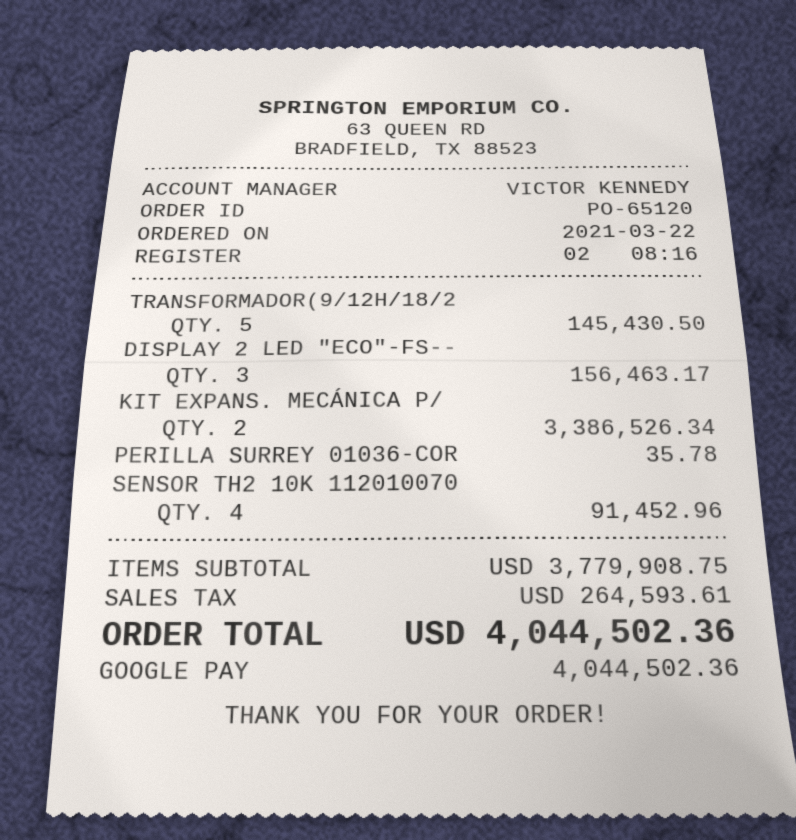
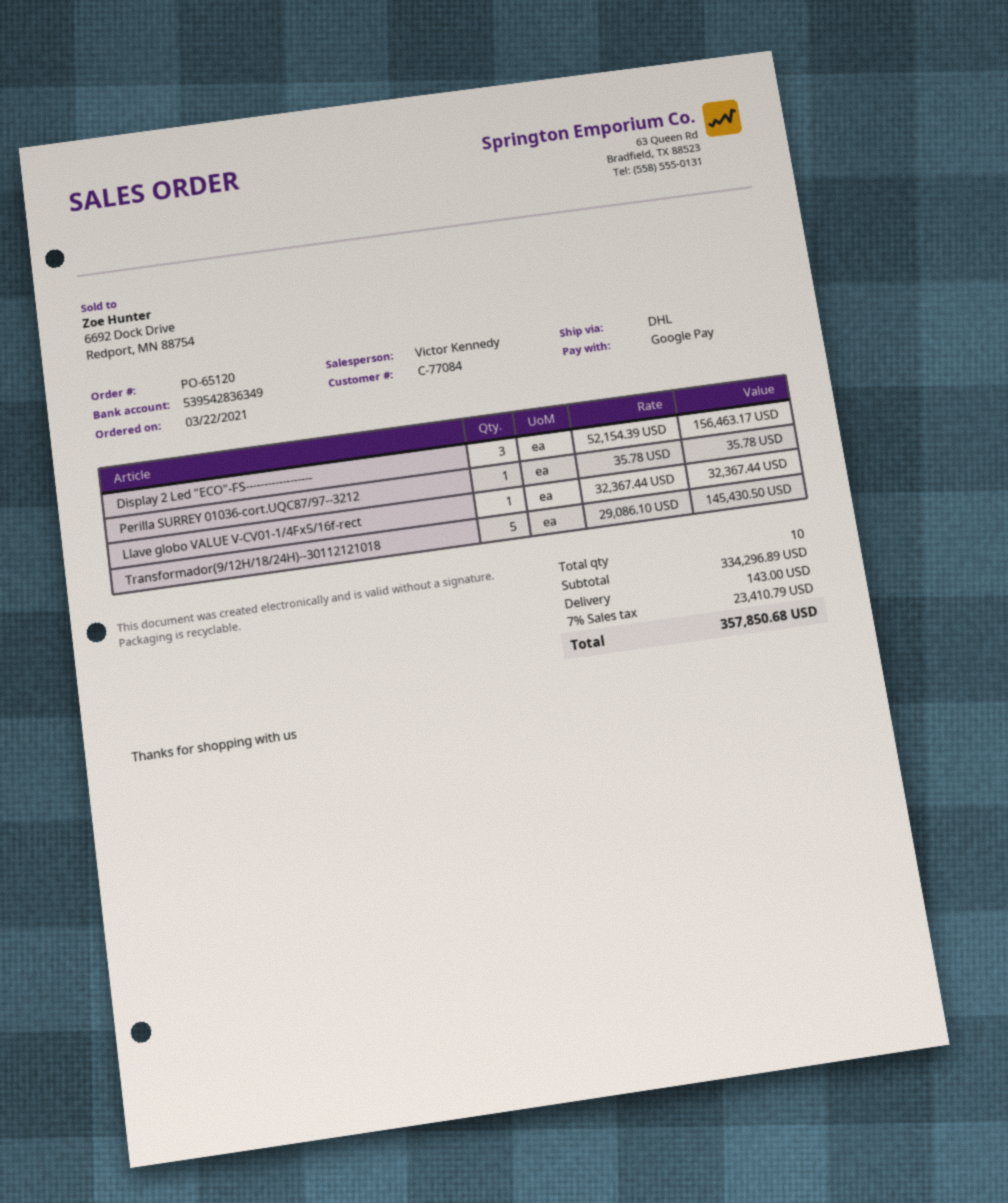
KIT EXPANS. MECÁNICA P/: 2 for 3386526.34 -> none
SENSOR TH2 10K 112010070: 4 for 91452.96 -> none
Llave globo VALUE V-CV01-1/4Fx5/16f-rect: none -> 1 for 32367.44
subtotal: 3779908.75 -> 334296.89
shipping: none -> 143.00
tax: 264593.61 -> 23410.79
total: 4044502.36 -> 357850.68

